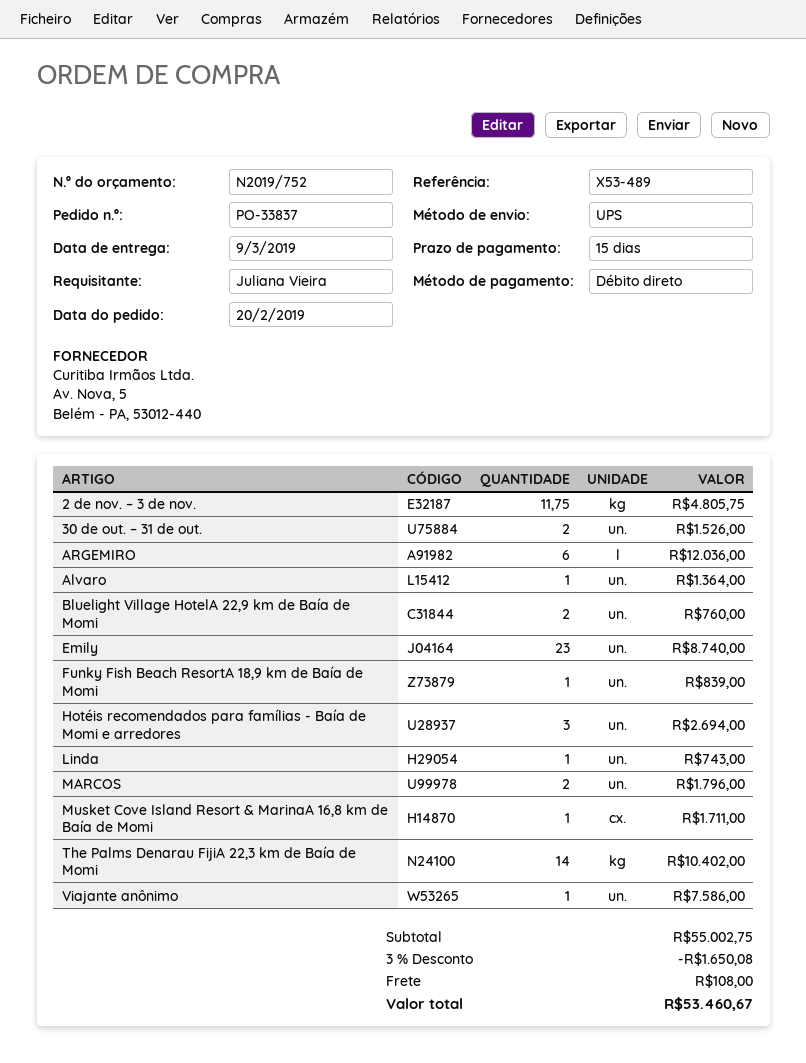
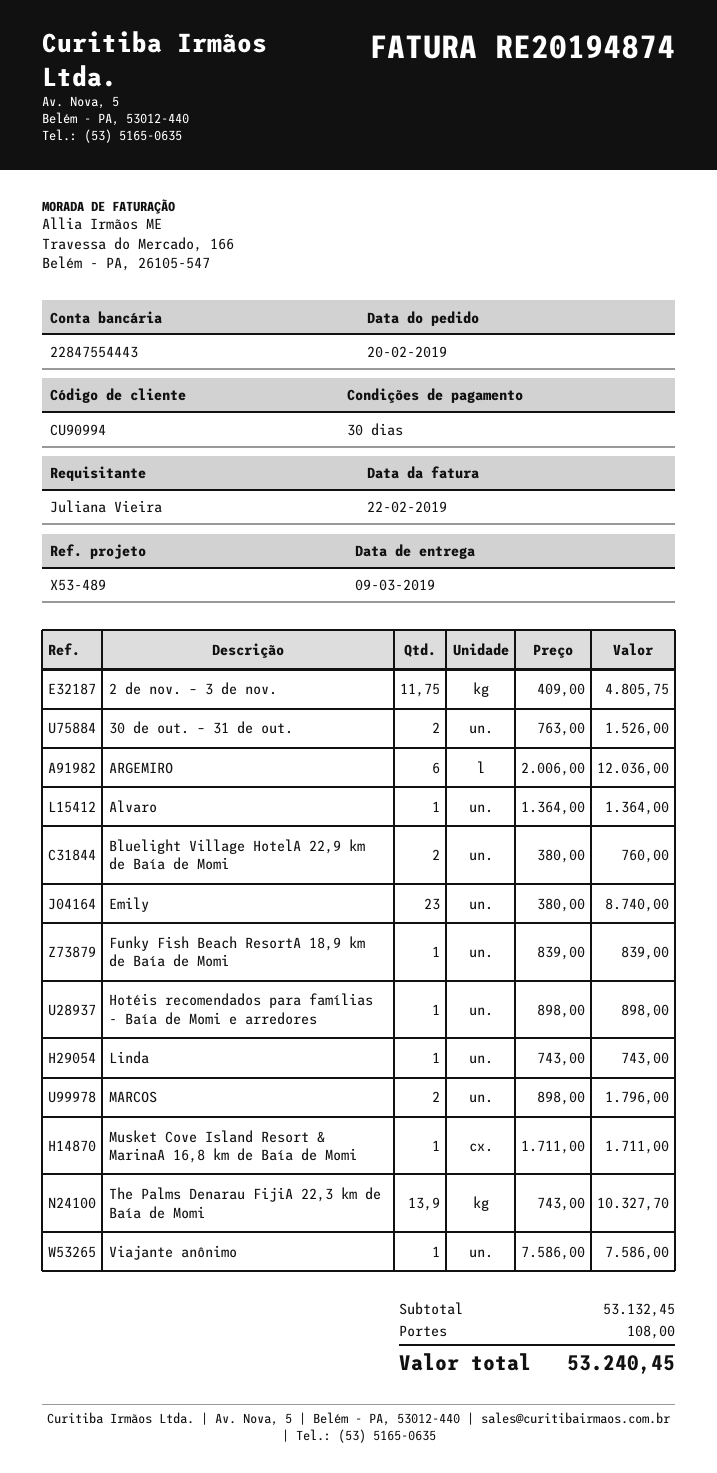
payment terms: 15 days -> 30 days
Hotéis recomendados para famílias - Baía de Momi e arredores: 3 for 2694.00 -> 1 for 898.00
The Palms Denarau FijiA 22,3 km de Baía de Momi: 14 for 10402.00 -> 13.9 for 10327.70
subtotal: 55002.75 -> 53132.45
discount: 3% = 1650.08 -> none
total: 53460.67 -> 53240.45

